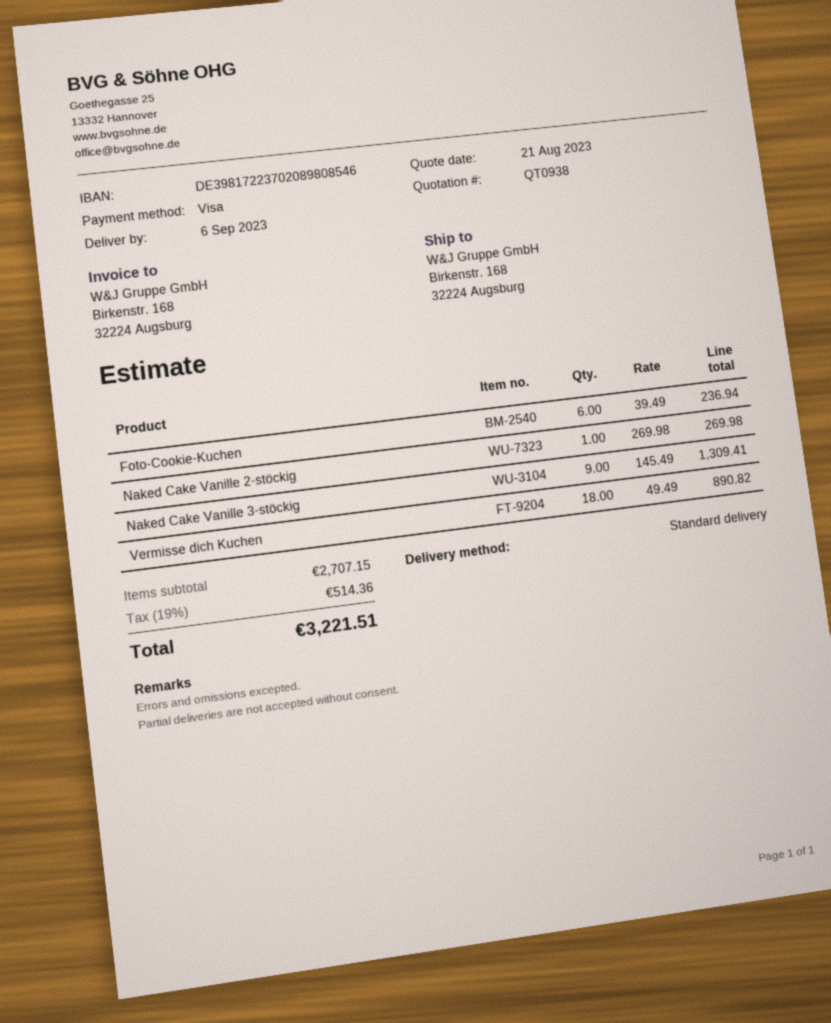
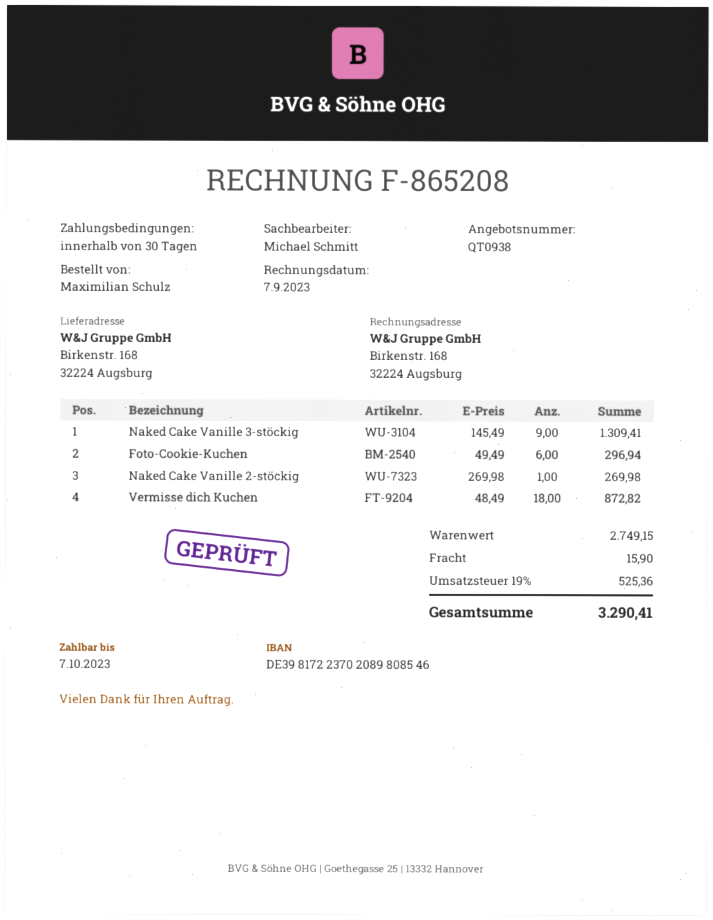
Foto-Cookie-Kuchen: 6 x 39.49 = 236.94 -> 6 x 49.49 = 296.94
Vermisse dich Kuchen: 18 x 49.49 = 890.82 -> 18 x 48.49 = 872.82
subtotal: 2707.15 -> 2749.15
shipping: none -> 15.90
tax: 19% = 514.36 -> 19% = 525.36
total: 3221.51 -> 3290.41

